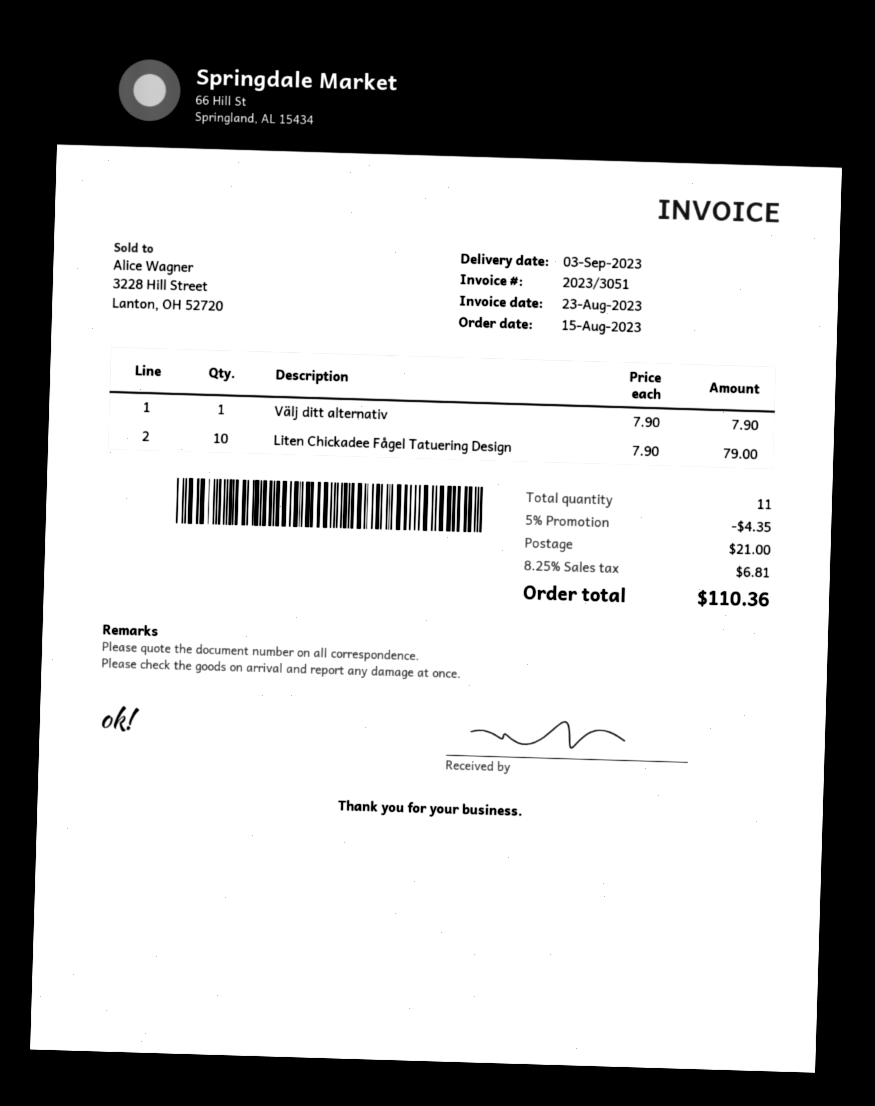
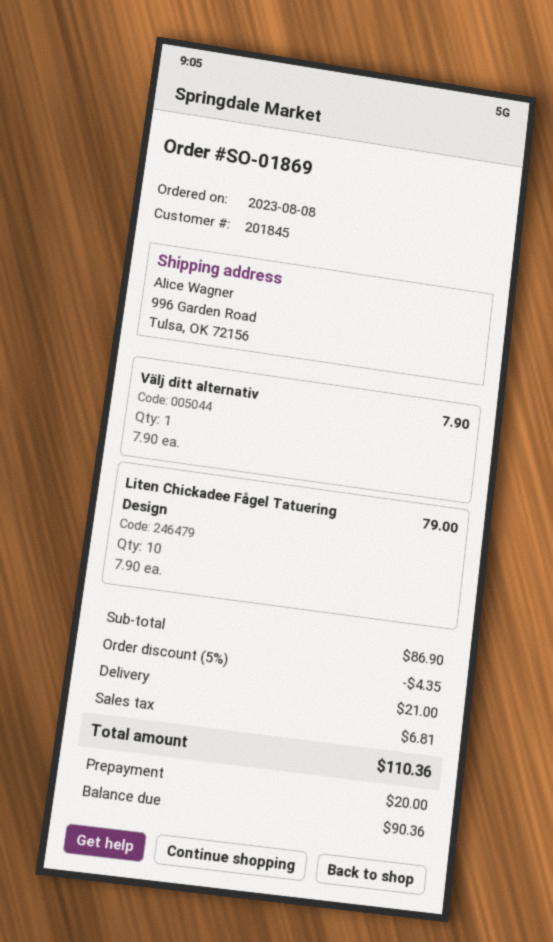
order date: 2023-08-15 -> 2023-08-08

